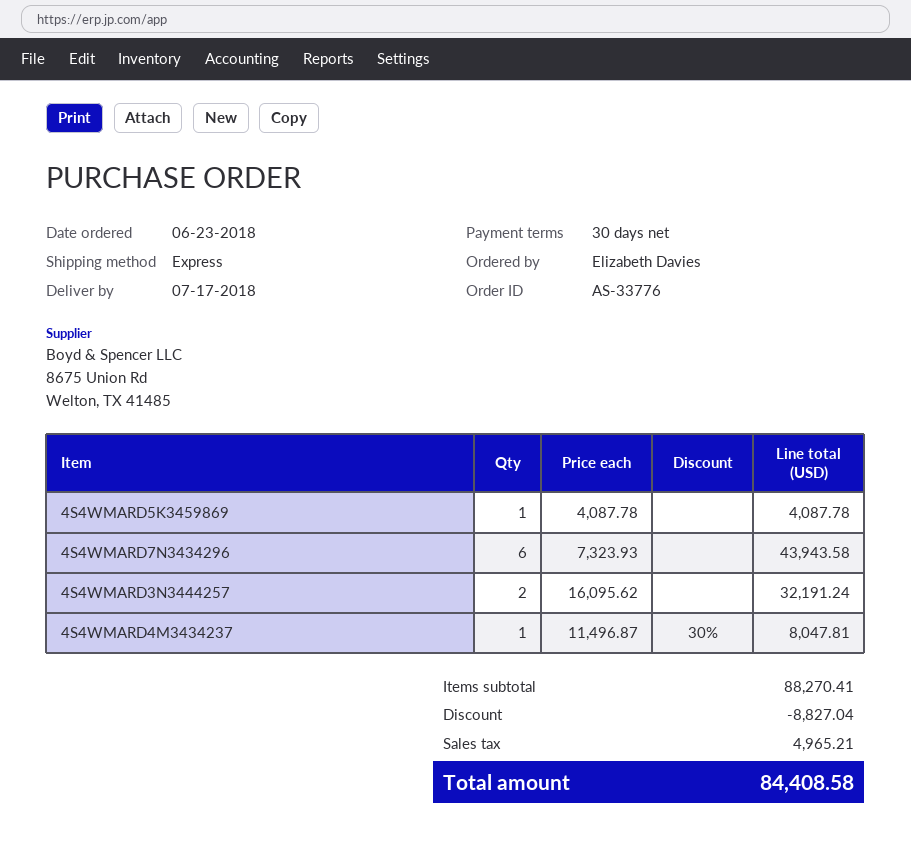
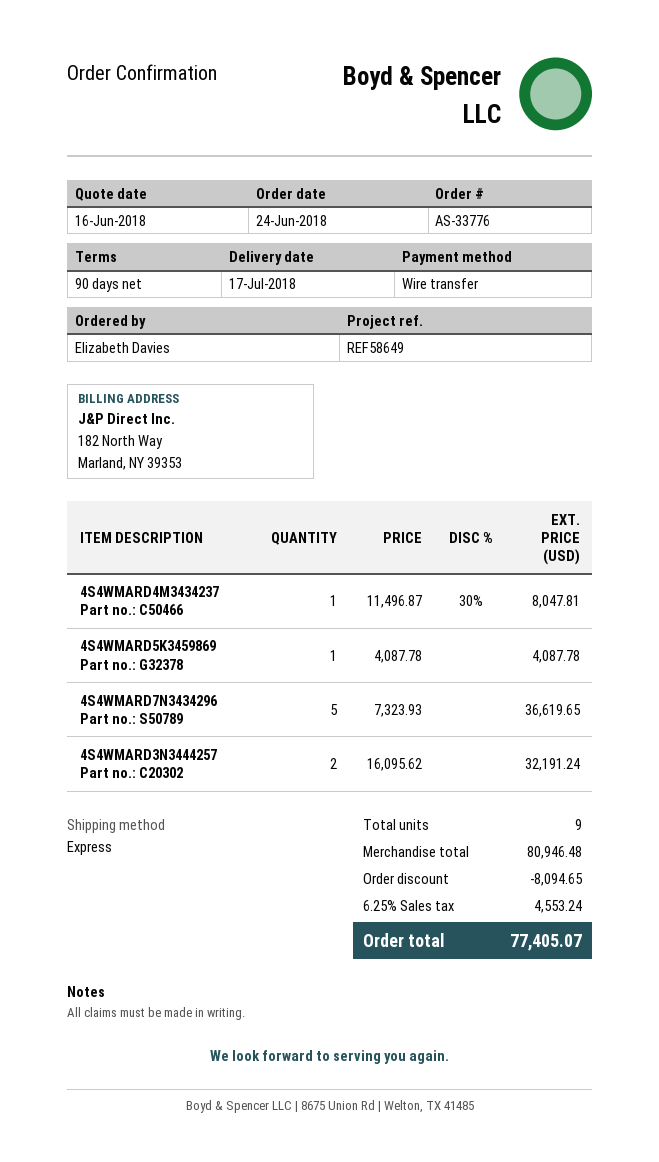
order date: 2018-06-23 -> 2018-06-24
payment terms: 30 days -> 90 days
4S4WMARD7N3434296: 6 x 7323.93 = 43943.58 -> 5 x 7323.93 = 36619.65
subtotal: 88270.41 -> 80946.48
discount: 8827.04 -> 8094.65
tax: 4965.21 -> 4553.24
total: 84408.58 -> 77405.07

